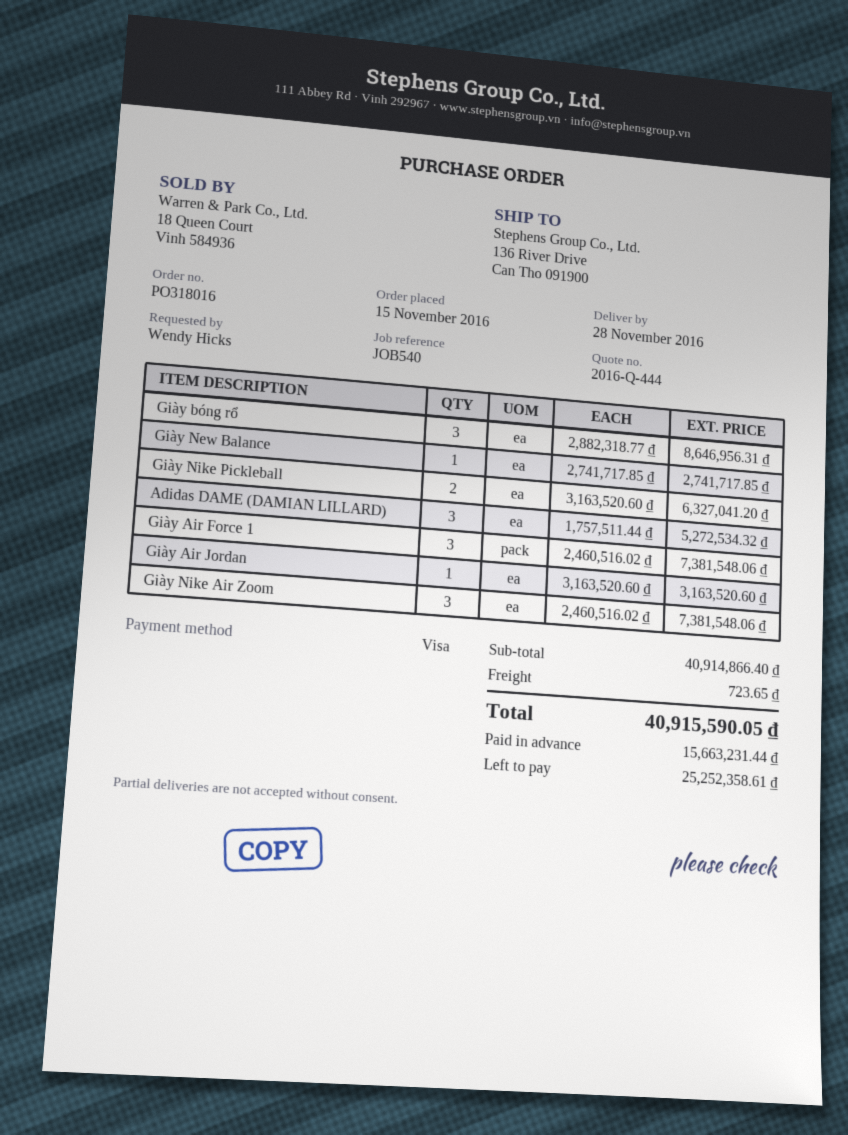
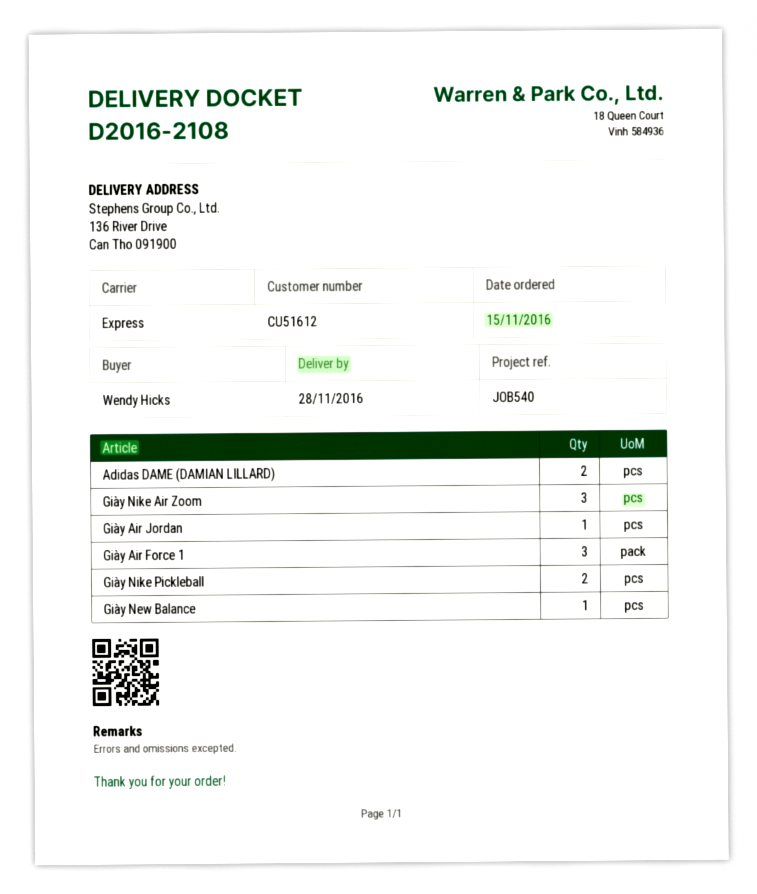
Giày bóng rổ: 3 -> none
Adidas DAME (DAMIAN LILLARD): 3 -> 2

